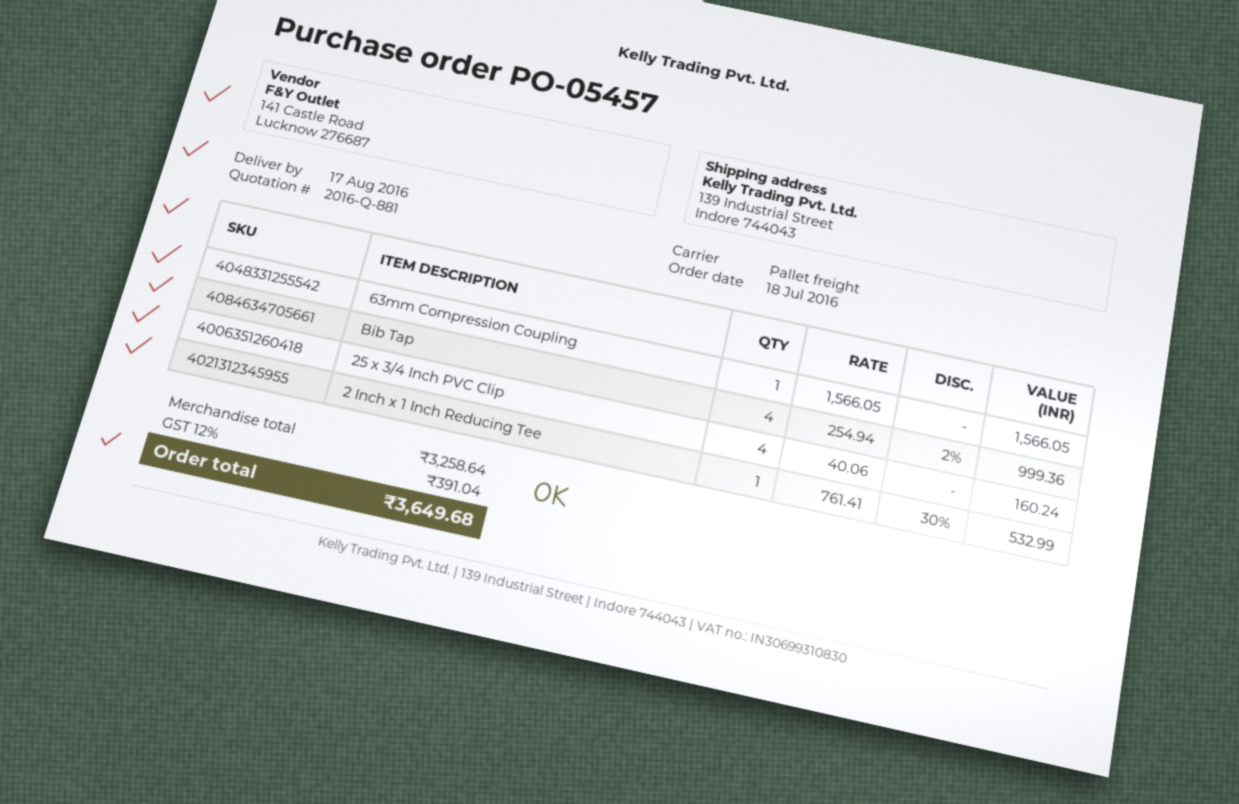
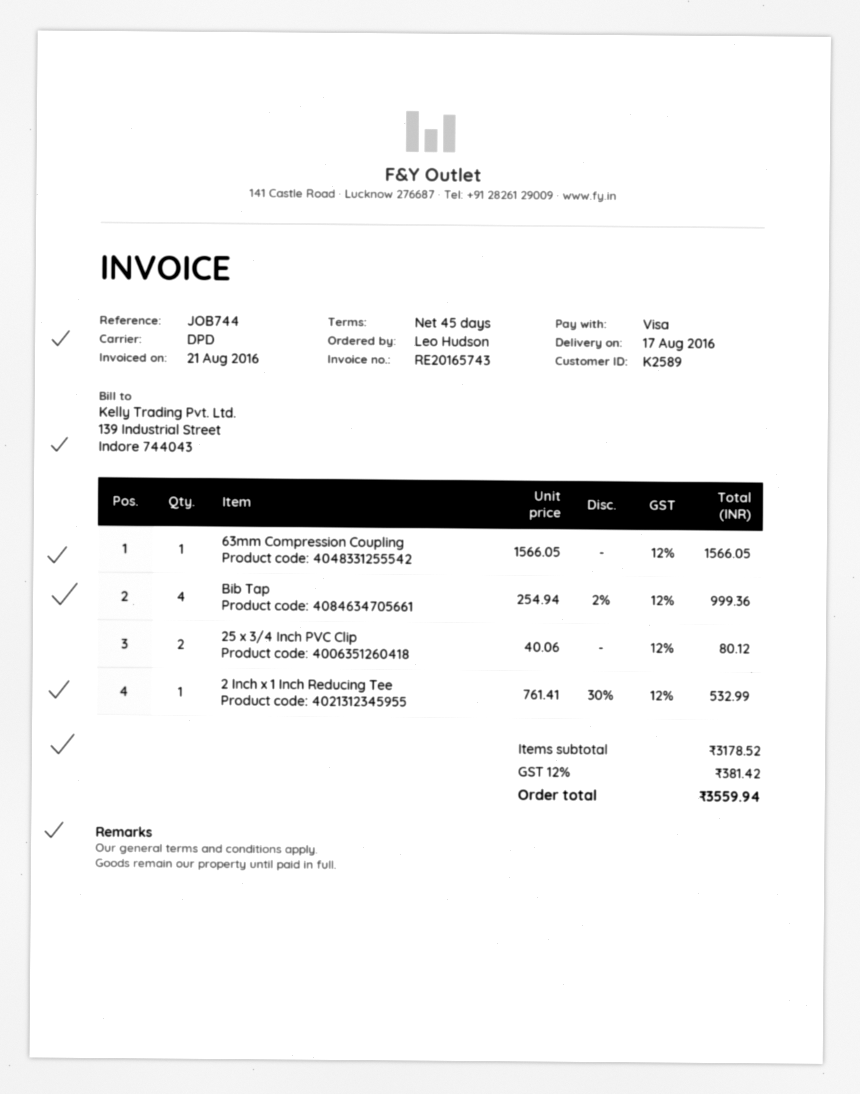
shipping method: pallet freight -> DPD
25 x 3/4 Inch PVC Clip: 4 x 40.06 = 160.24 -> 2 x 40.06 = 80.12
subtotal: 3258.64 -> 3178.52
tax: 12% = 391.04 -> 12% = 381.42
total: 3649.68 -> 3559.94

